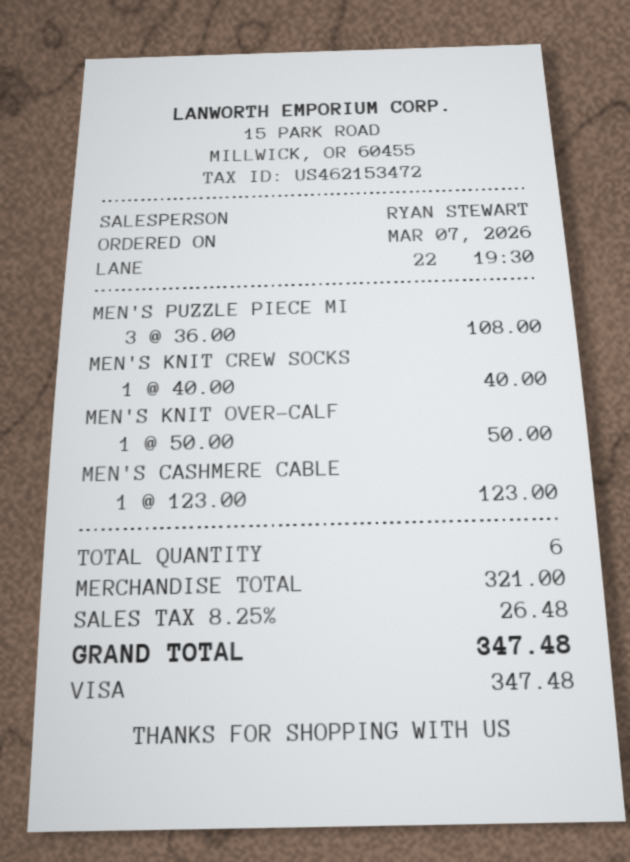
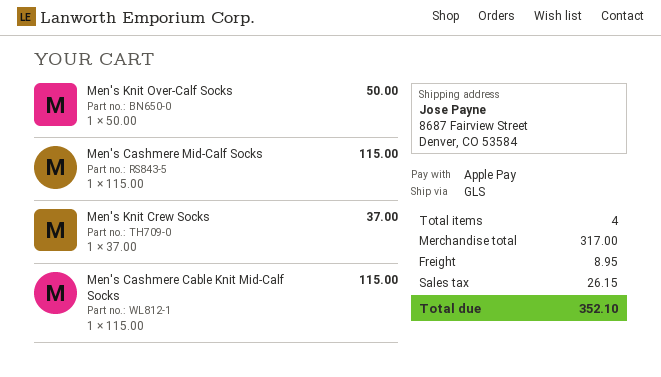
payment method: Visa -> Apple Pay
MEN'S PUZZLE PIECE MI: 3 x 36.00 = 108.00 -> none
MEN'S KNIT CREW SOCKS: 1 x 40.00 = 40.00 -> 1 x 37.00 = 37.00
MEN'S CASHMERE CABLE: 1 x 123.00 = 123.00 -> 1 x 115.00 = 115.00
Men's Cashmere Mid-Calf Socks: none -> 1 x 115.00 = 115.00
total quantity: 6 -> 4
subtotal: 321.00 -> 317.00
shipping: none -> 8.95
tax: 26.48 -> 26.15
total: 347.48 -> 352.10

